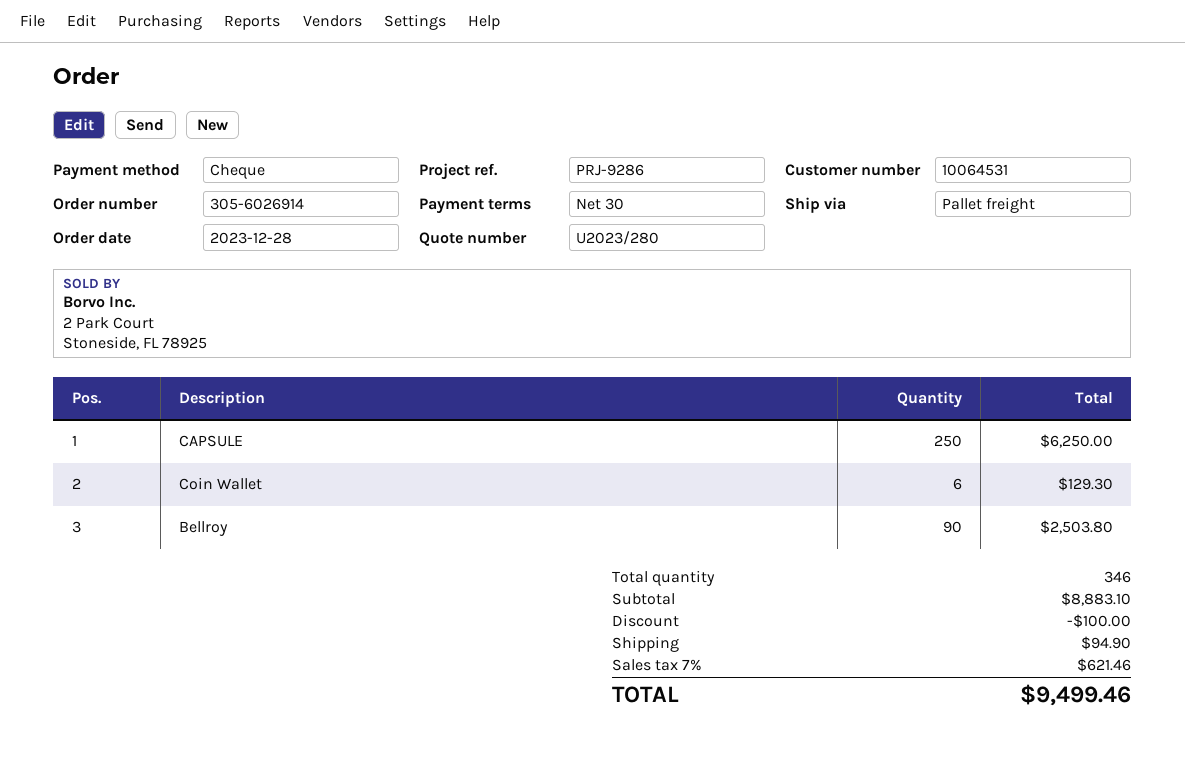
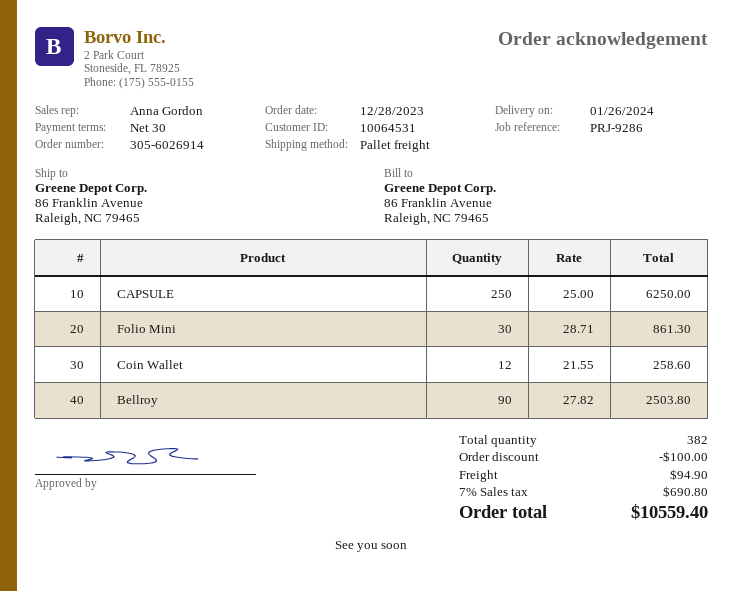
Coin Wallet: 6 for 129.30 -> 12 for 258.60
Folio Mini: none -> 30 for 861.30
total quantity: 346 -> 382
tax: 7% = 621.46 -> 7% = 690.80
total: 9499.46 -> 10559.40

